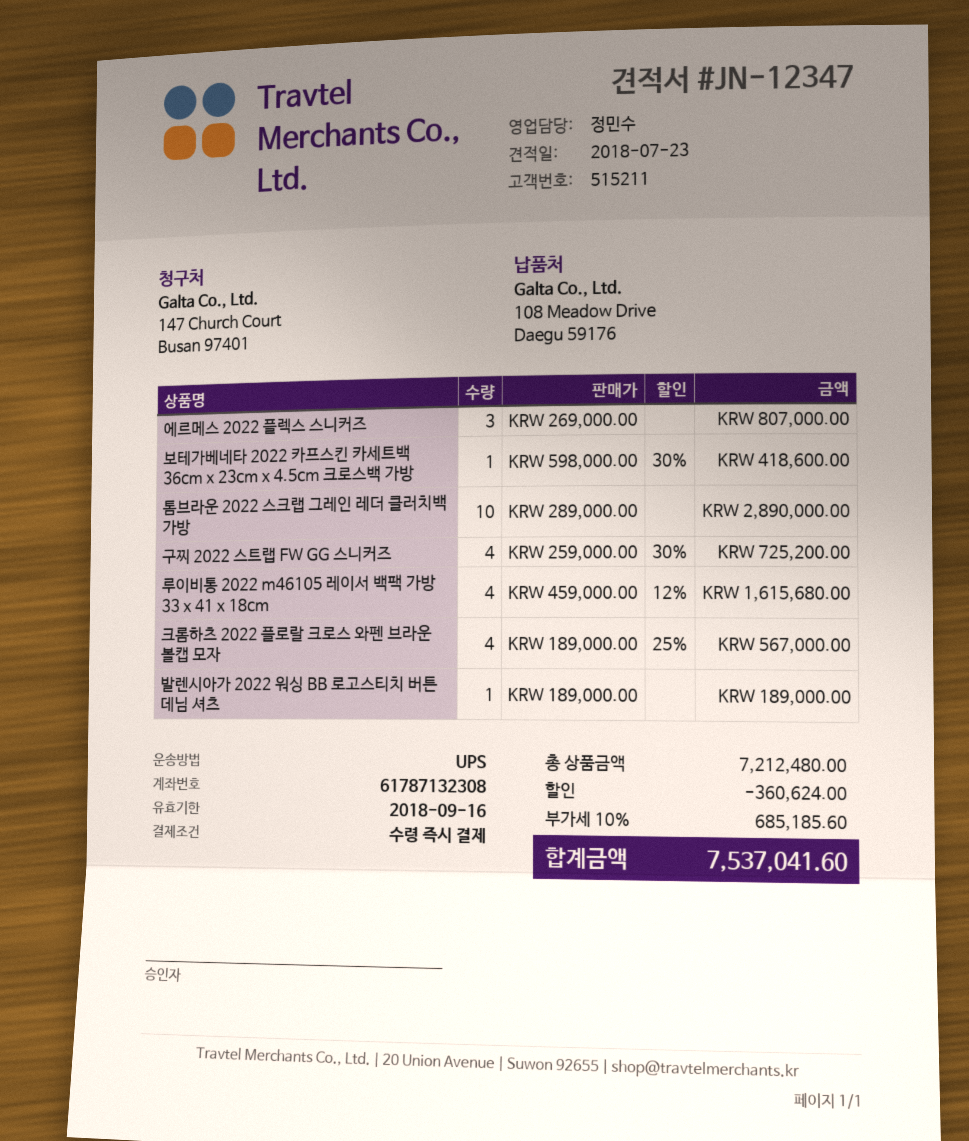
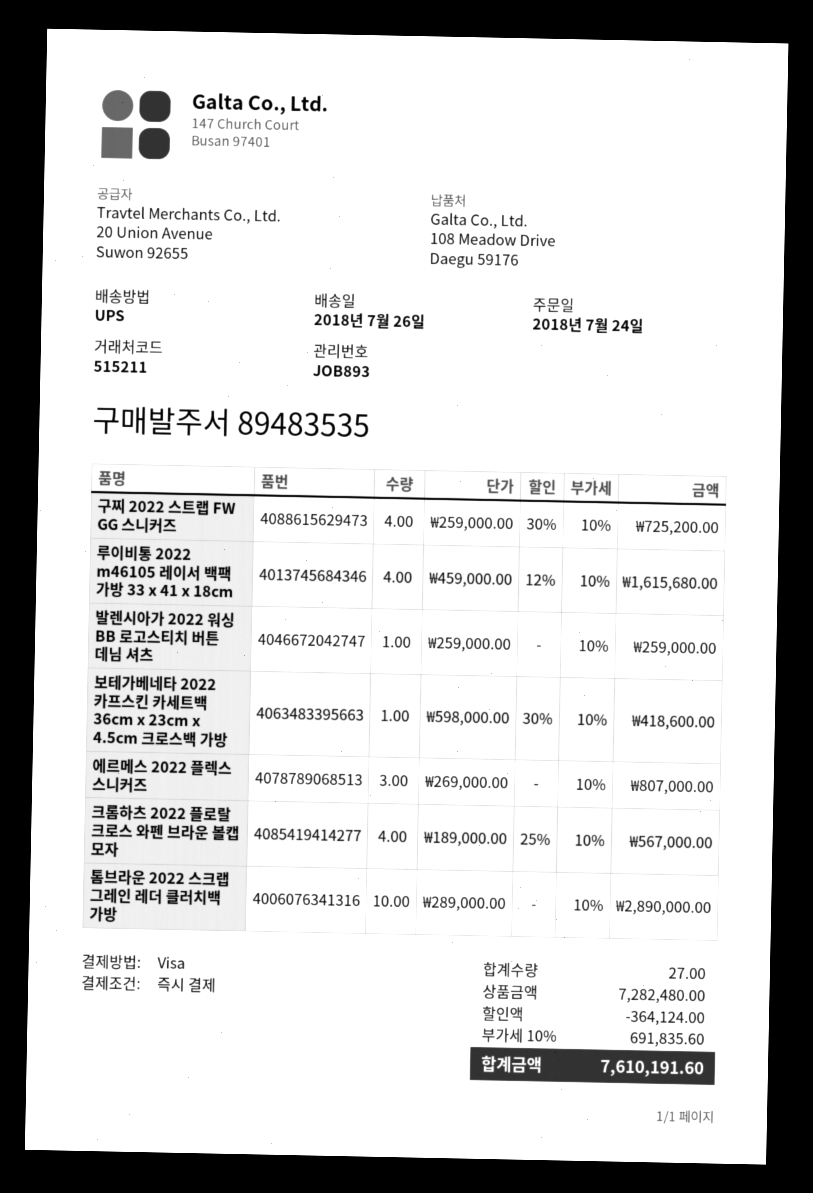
발렌시아가 2022 워싱 BB 로고스티치 버튼 데님 셔츠: 1 x 189000.00 = 189000.00 -> 1 x 259000.00 = 259000.00
subtotal: 7212480.00 -> 7282480.00
discount: 360624.00 -> 364124.00
tax: 10% = 685185.60 -> 10% = 691835.60
total: 7537041.60 -> 7610191.60

